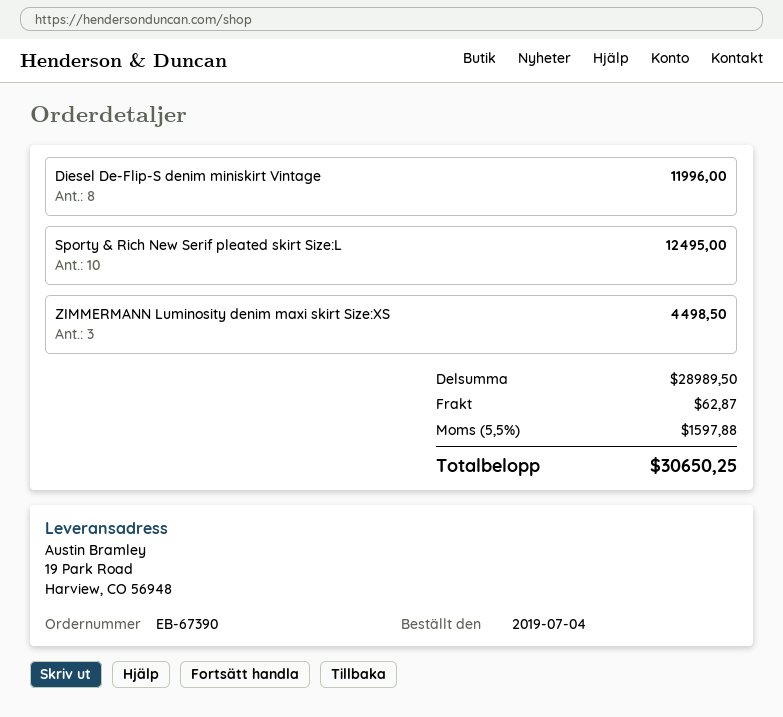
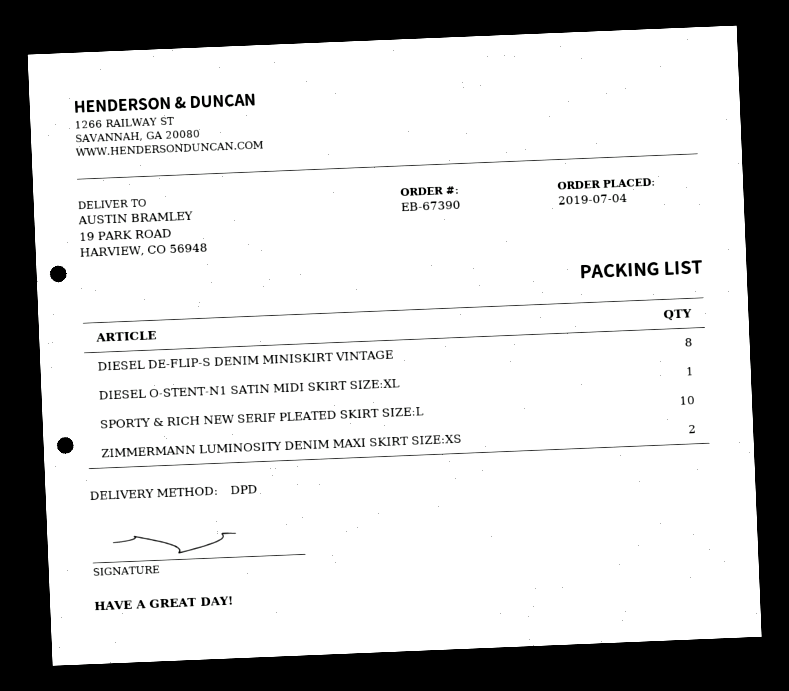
ZIMMERMANN Luminosity denim maxi skirt Size:XS: 3 -> 2
DIESEL O-STENT-N1 SATIN MIDI SKIRT SIZE:XL: none -> 1

